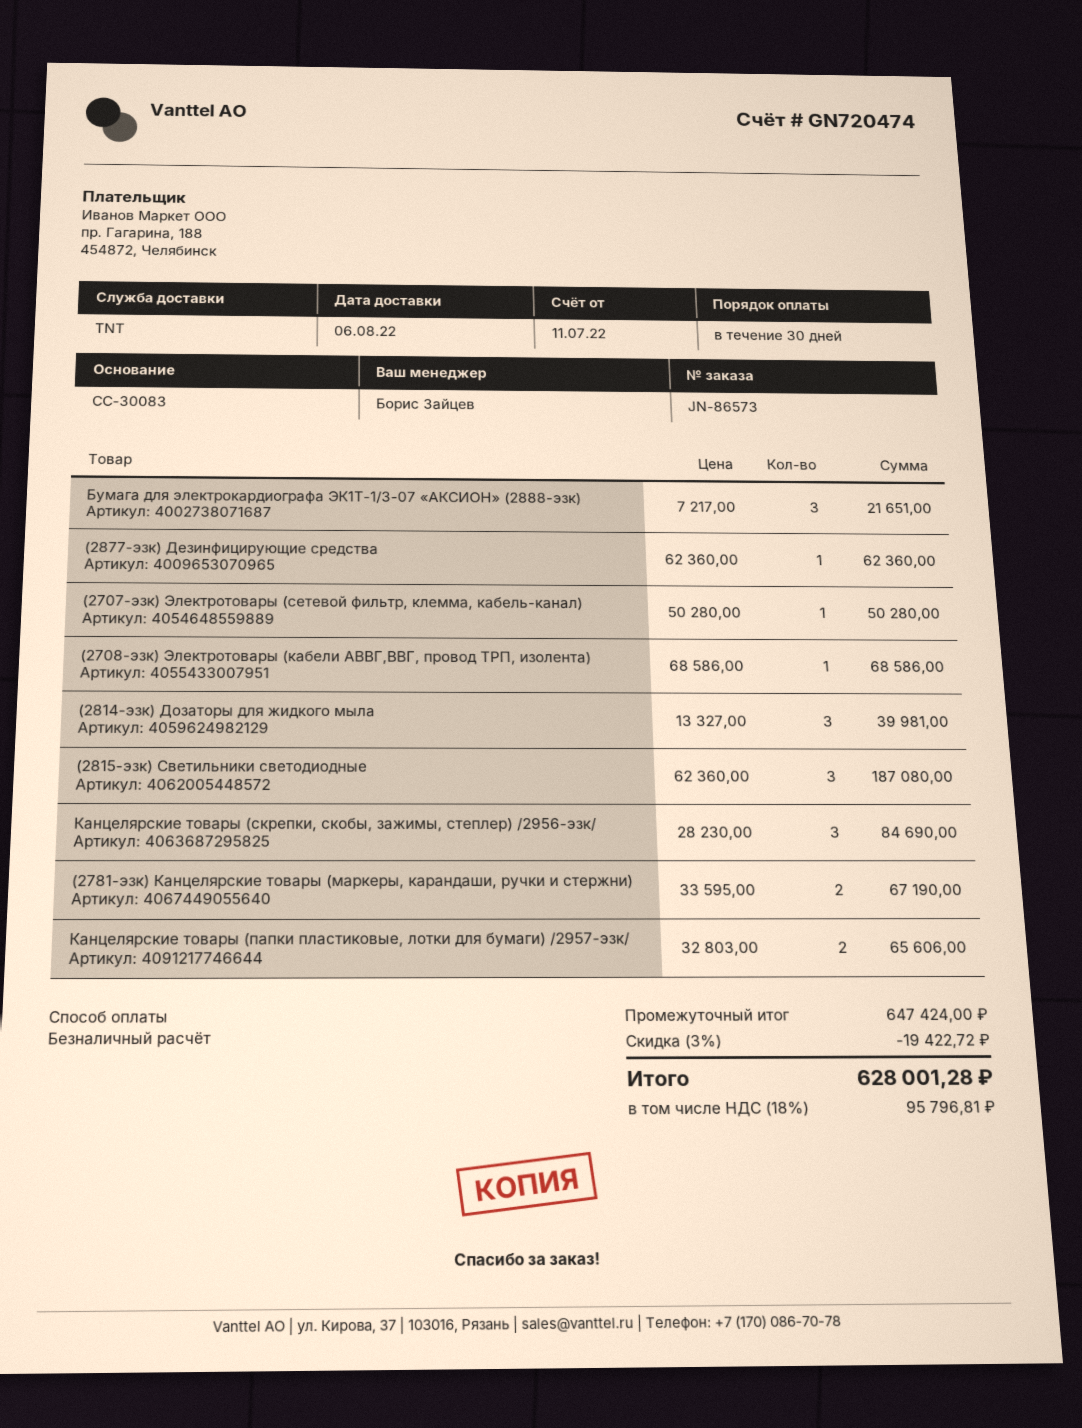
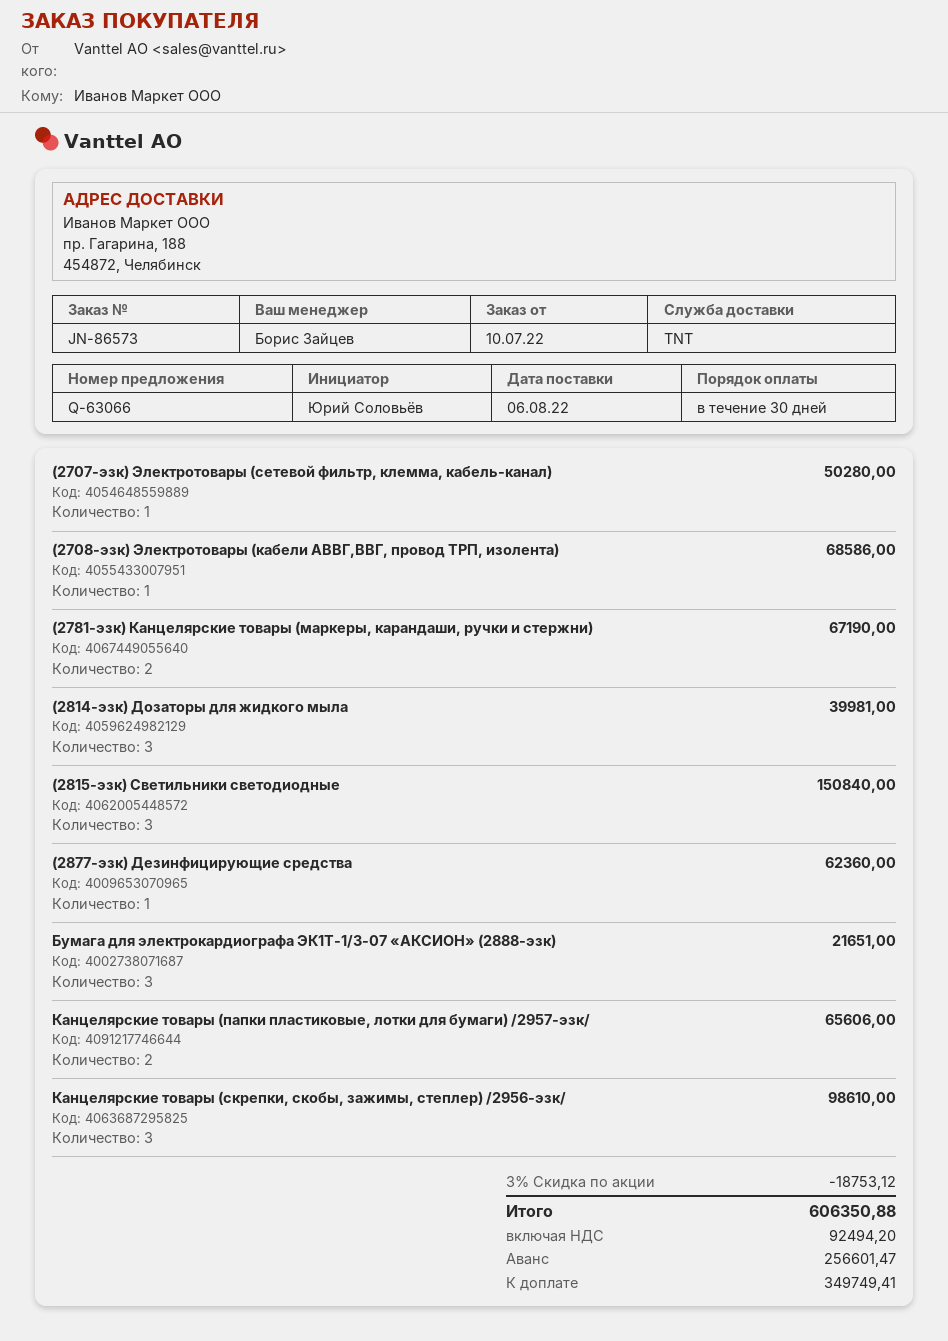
(2815-эзк) Светильники светодиодные: 3 for 187080.00 -> 3 for 150840.00
Канцелярские товары (скрепки, скобы, зажимы, степлер) /2956-эзк/: 3 for 84690.00 -> 3 for 98610.00
discount: 3% = 19422.72 -> 3% = 18753.12
tax: 95796.81 -> 92494.20
total: 628001.28 -> 606350.88

